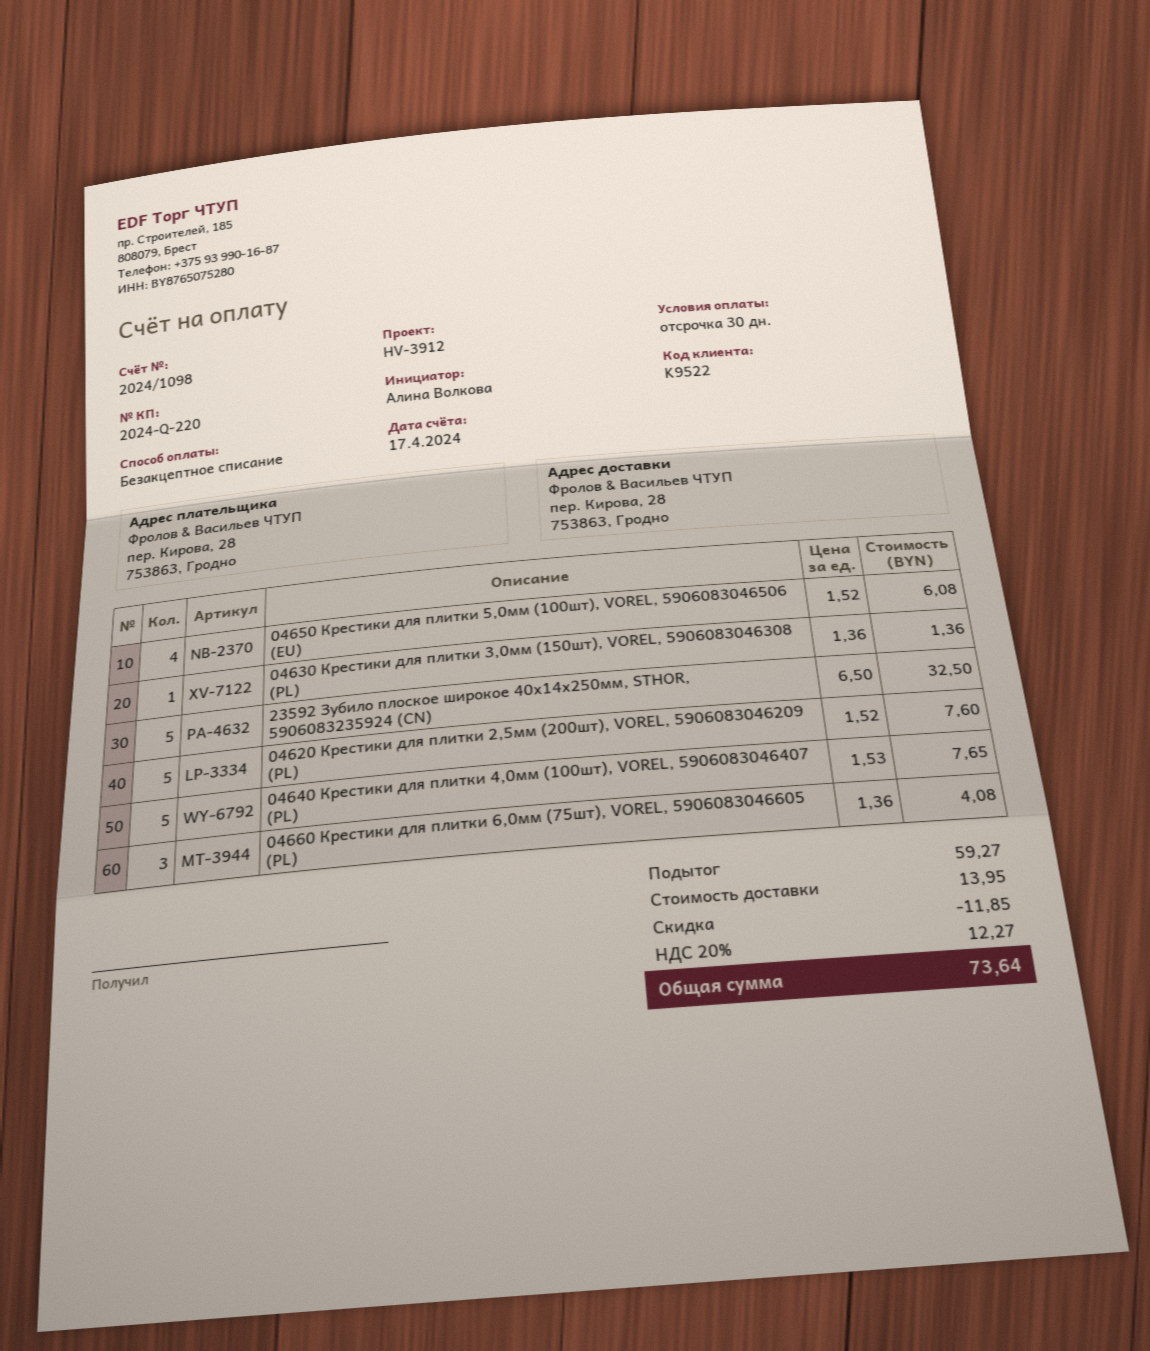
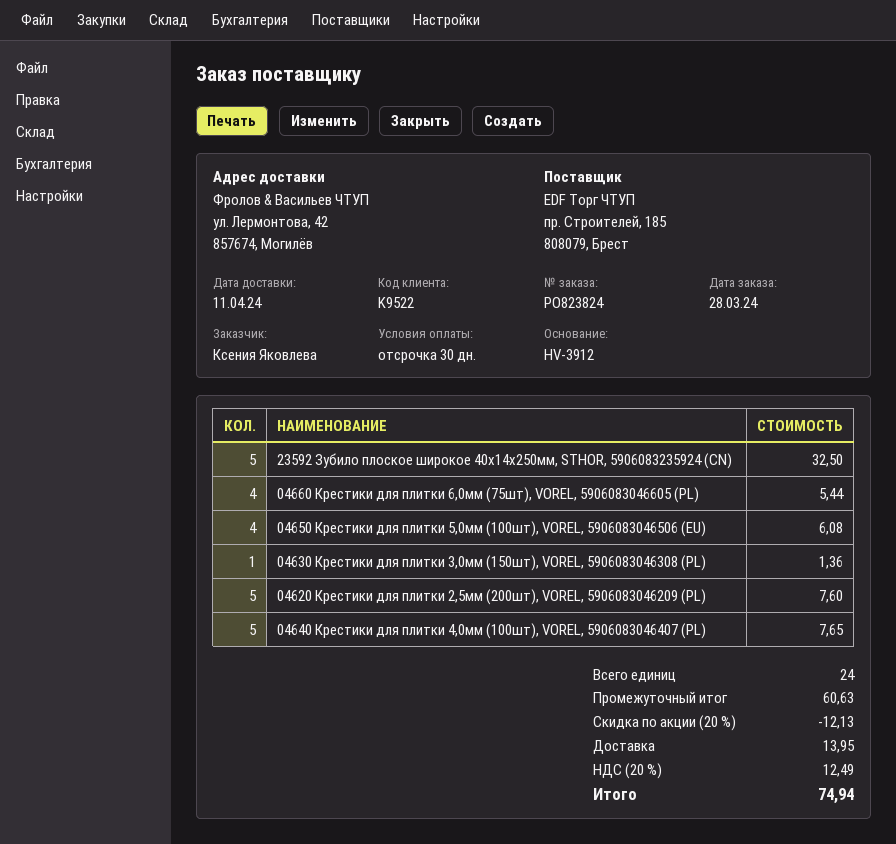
ordered by: Алина Волкова -> Ксения Яковлева
ship to: пер. Кирова, 28, 753863, Гродно -> ул. Лермонтова, 42, 857674, Могилёв
04660 Крестики для плитки 6,0мм (75шт), VOREL, 5906083046605 (PL): 3 for 4.08 -> 4 for 5.44
subtotal: 59.27 -> 60.63
discount: 11.85 -> 12.13
tax: 20% = 12.27 -> 20% = 12.49
total: 73.64 -> 74.94

